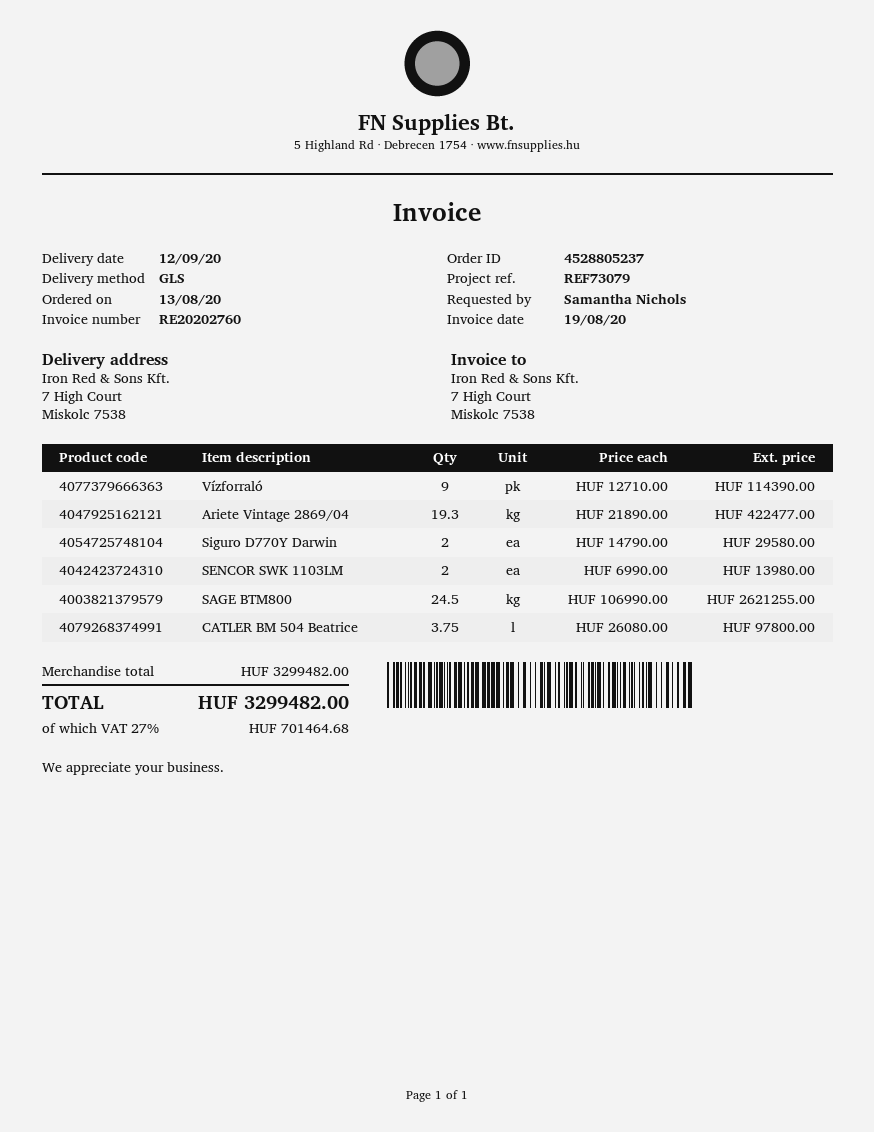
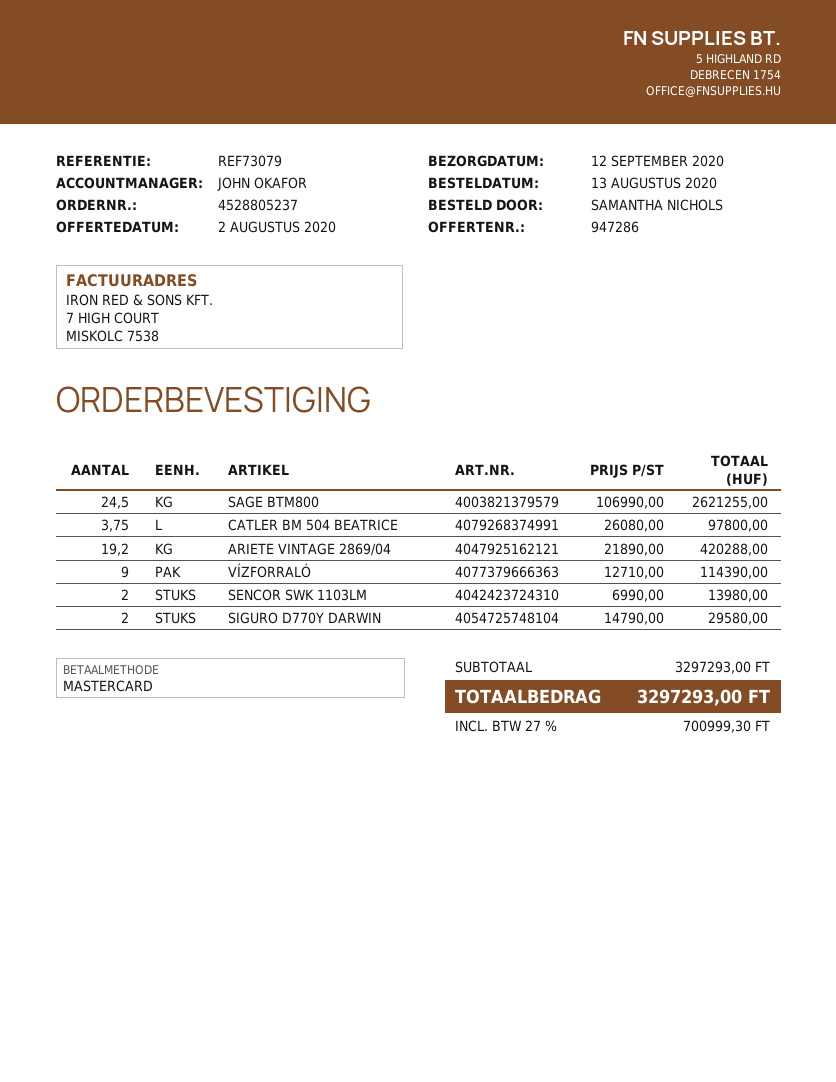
Ariete Vintage 2869/04: 19.3 x 21890.00 = 422477.00 -> 19.2 x 21890.00 = 420288.00
subtotal: 3299482.00 -> 3297293.00
tax: 27% = 701464.68 -> 27% = 700999.30
total: 3299482.00 -> 3297293.00

